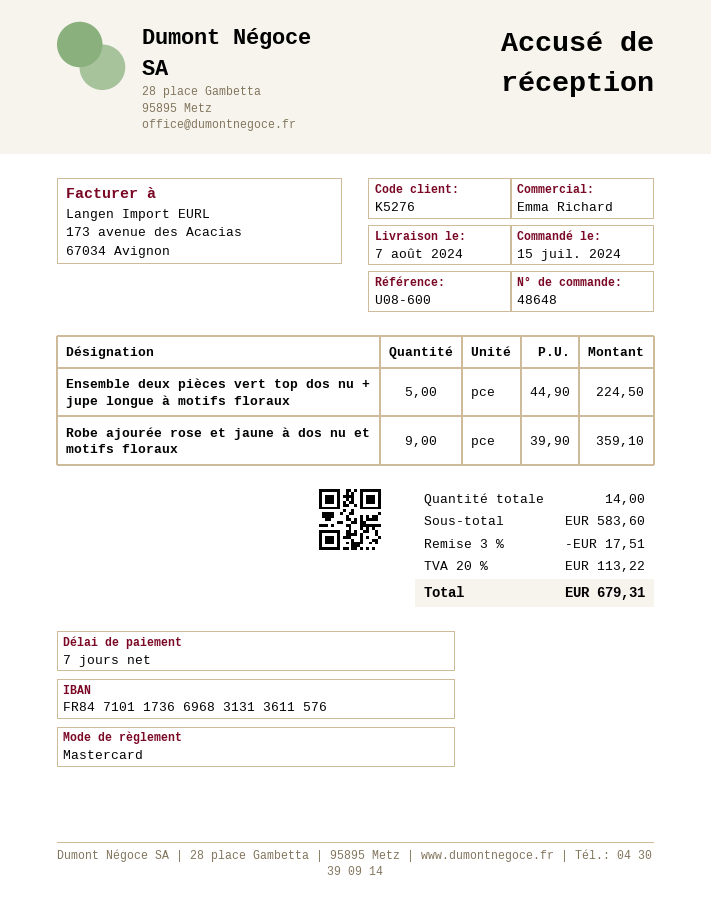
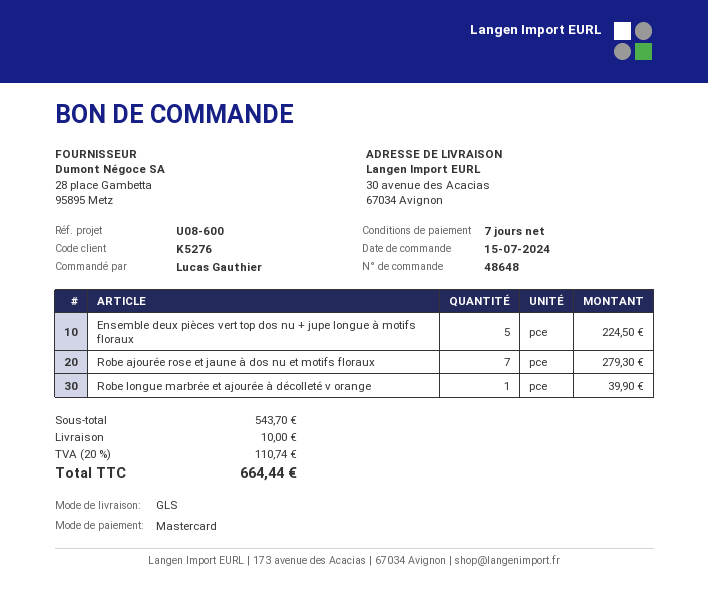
Robe ajourée rose et jaune à dos nu et motifs floraux: 9 for 359.10 -> 7 for 279.30
Robe longue marbrée et ajourée à décolleté v orange: none -> 1 for 39.90
subtotal: 583.60 -> 543.70
discount: 3% = 17.51 -> none
shipping: none -> 10.00
tax: 20% = 113.22 -> 20% = 110.74
total: 679.31 -> 664.44

